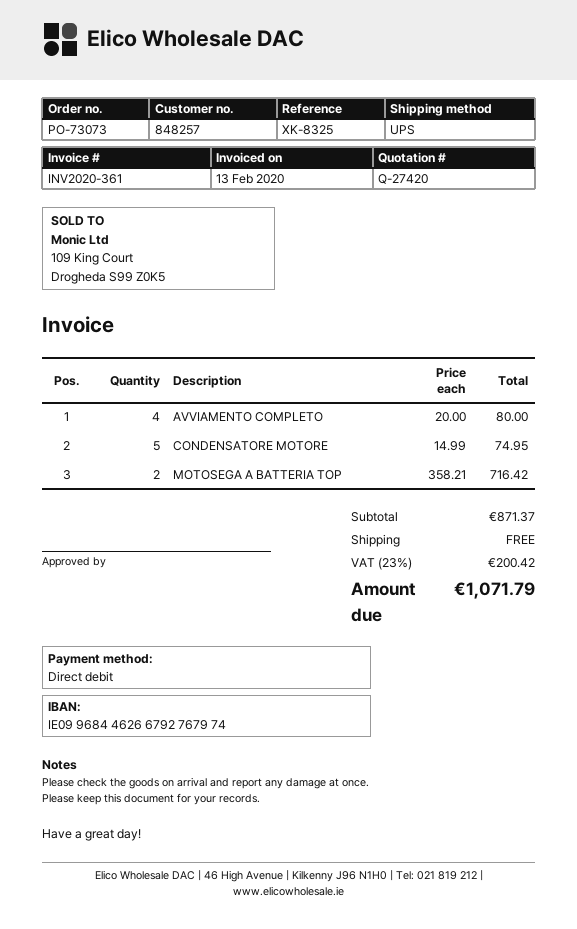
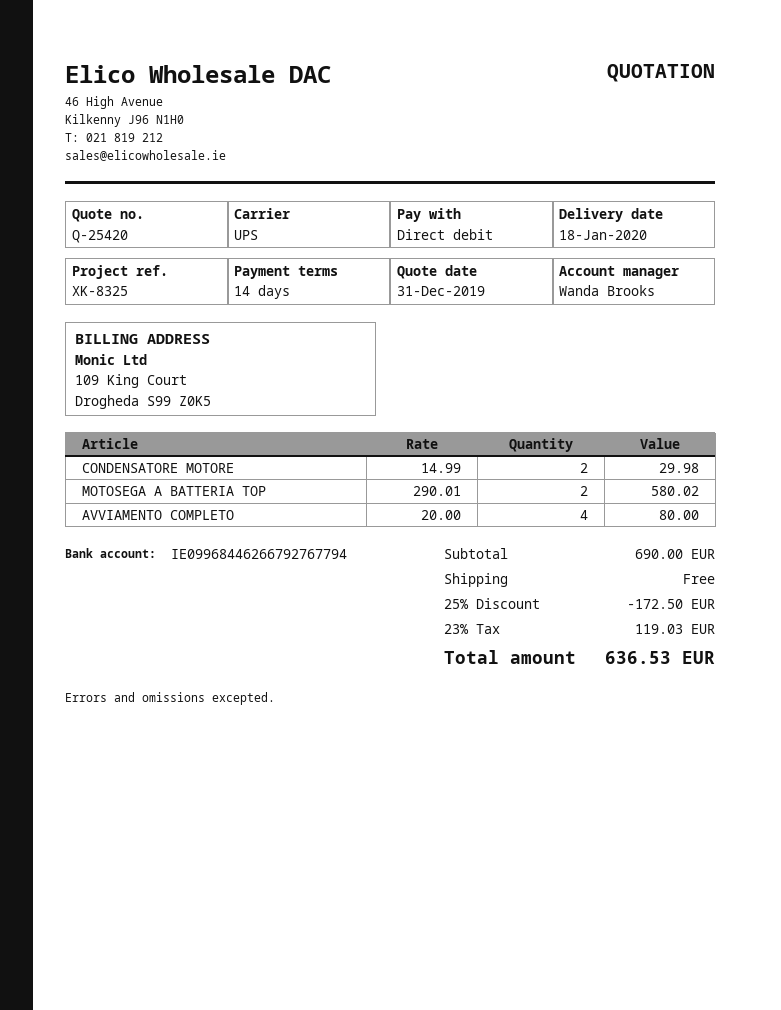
quote number: Q-27420 -> Q-25420
bank account: IE09968446266792767974 -> IE09968446266792767794
CONDENSATORE MOTORE: 5 x 14.99 = 74.95 -> 2 x 14.99 = 29.98
MOTOSEGA A BATTERIA TOP: 2 x 358.21 = 716.42 -> 2 x 290.01 = 580.02
subtotal: 871.37 -> 690.00
discount: none -> 25% = 172.50
tax: 23% = 200.42 -> 23% = 119.03
total: 1071.79 -> 636.53

